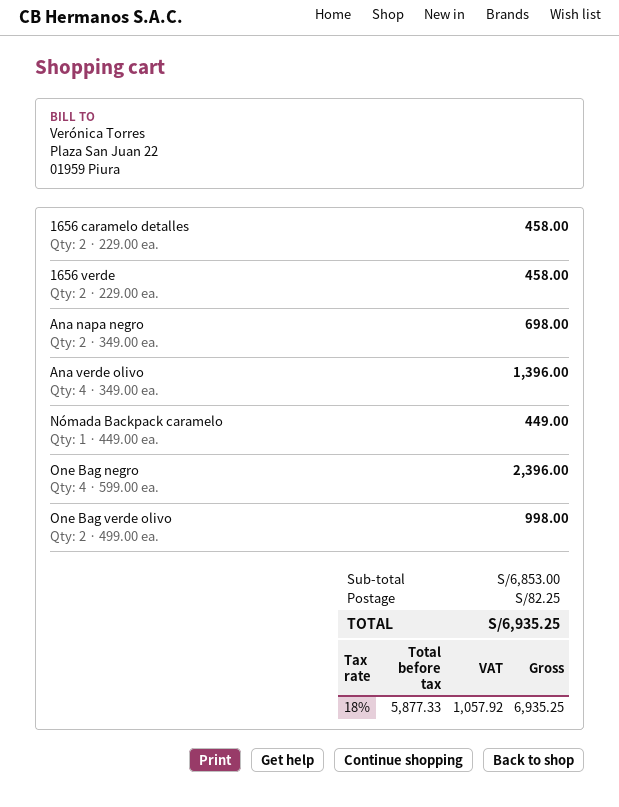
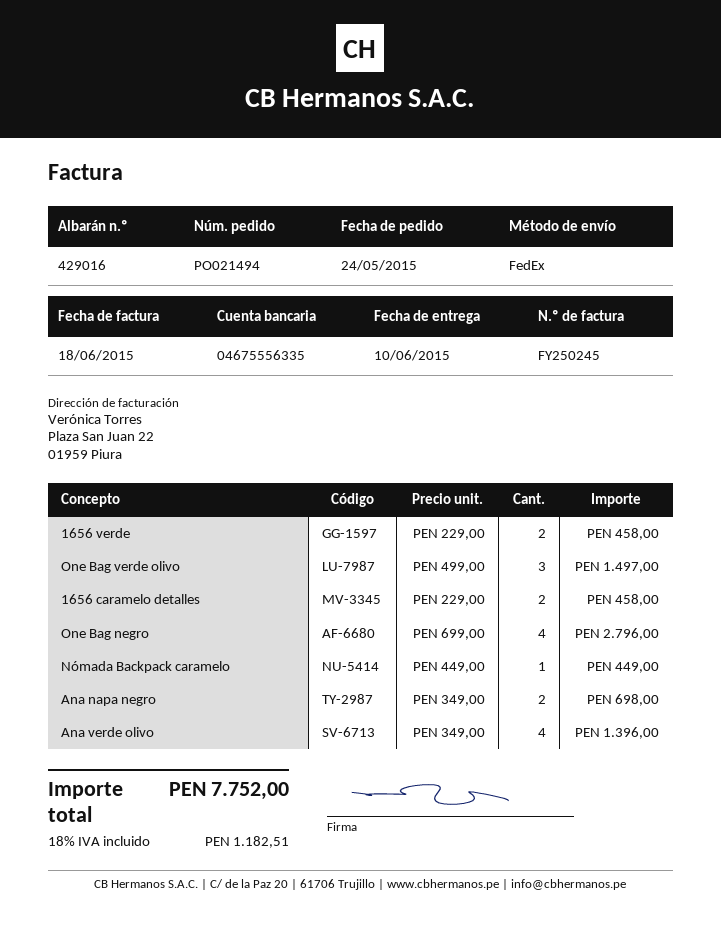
One Bag negro: 4 x 599.00 = 2396.00 -> 4 x 699.00 = 2796.00
One Bag verde olivo: 2 x 499.00 = 998.00 -> 3 x 499.00 = 1497.00
shipping: 82.25 -> none
tax: 18% = 1057.92 -> 18% = 1182.51
total: 6935.25 -> 7752.00

